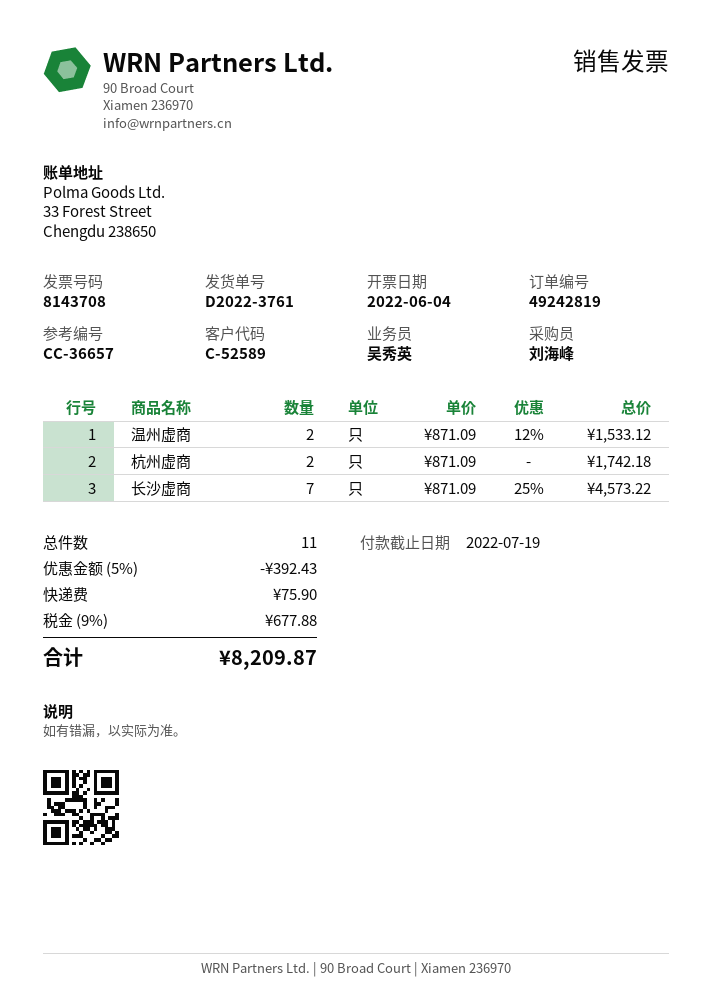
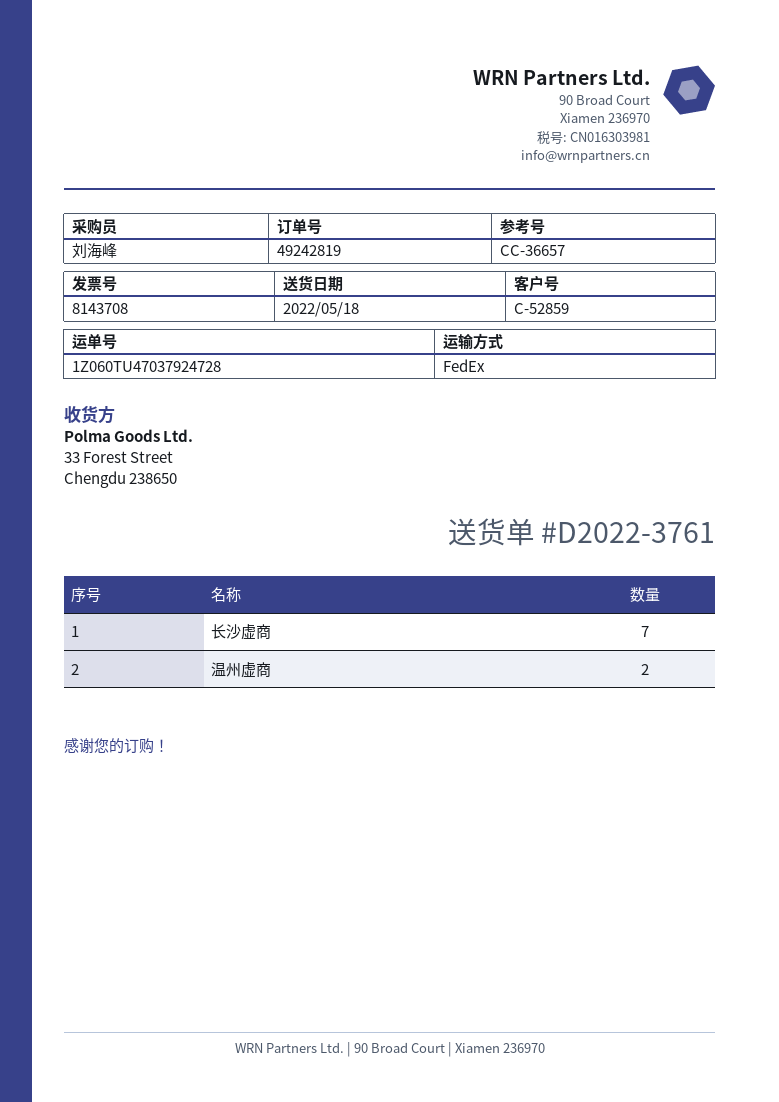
customer number: C-52589 -> C-52859
杭州虚商: 2 -> none

